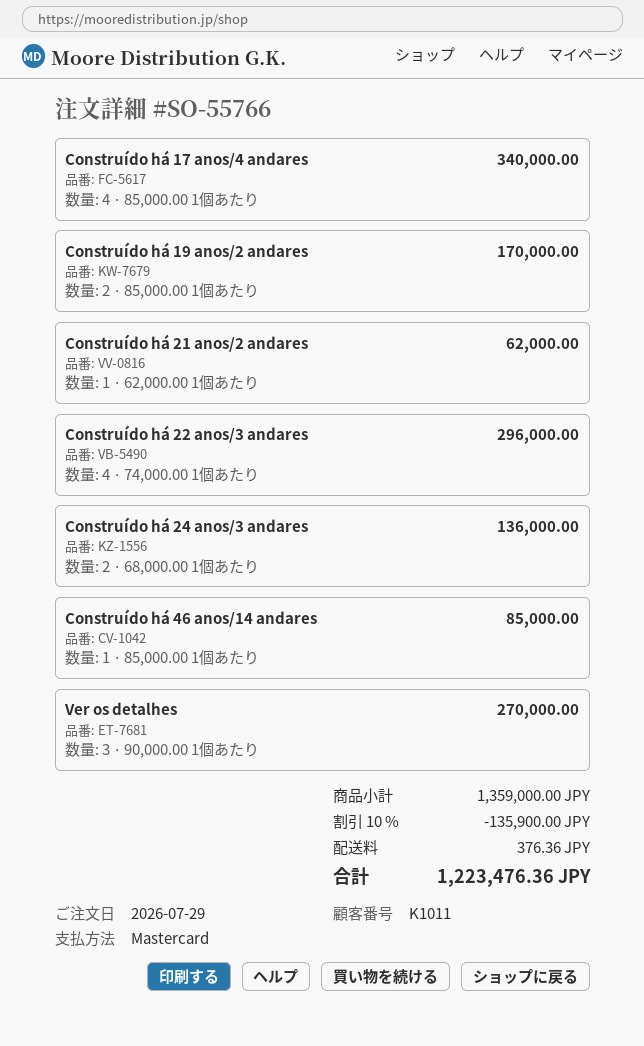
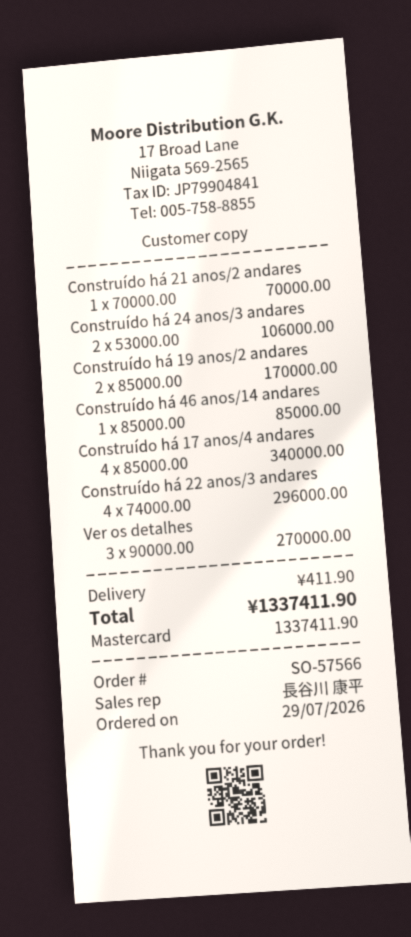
order number: SO-55766 -> SO-57566
Construído há 21 anos/2 andares: 1 x 62000.00 = 62000.00 -> 1 x 70000.00 = 70000.00
Construído há 24 anos/3 andares: 2 x 68000.00 = 136000.00 -> 2 x 53000.00 = 106000.00
discount: 10% = 135900.00 -> none
shipping: 376.36 -> 411.90
total: 1223476.36 -> 1337411.90

